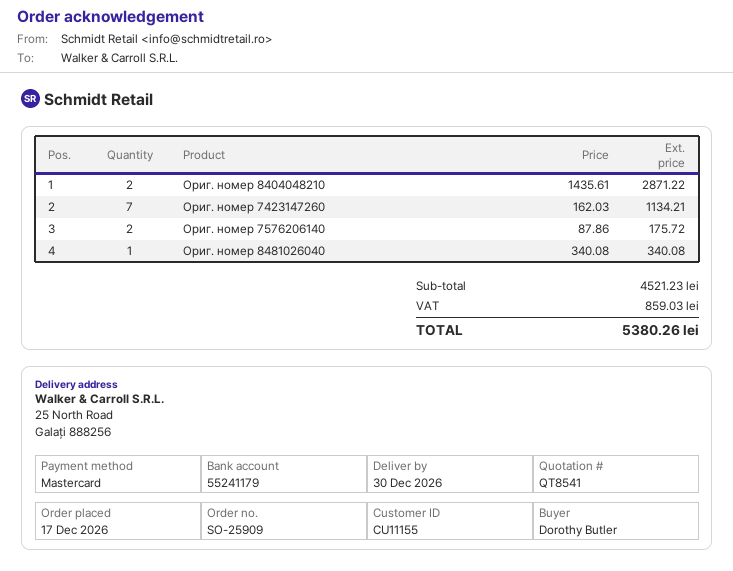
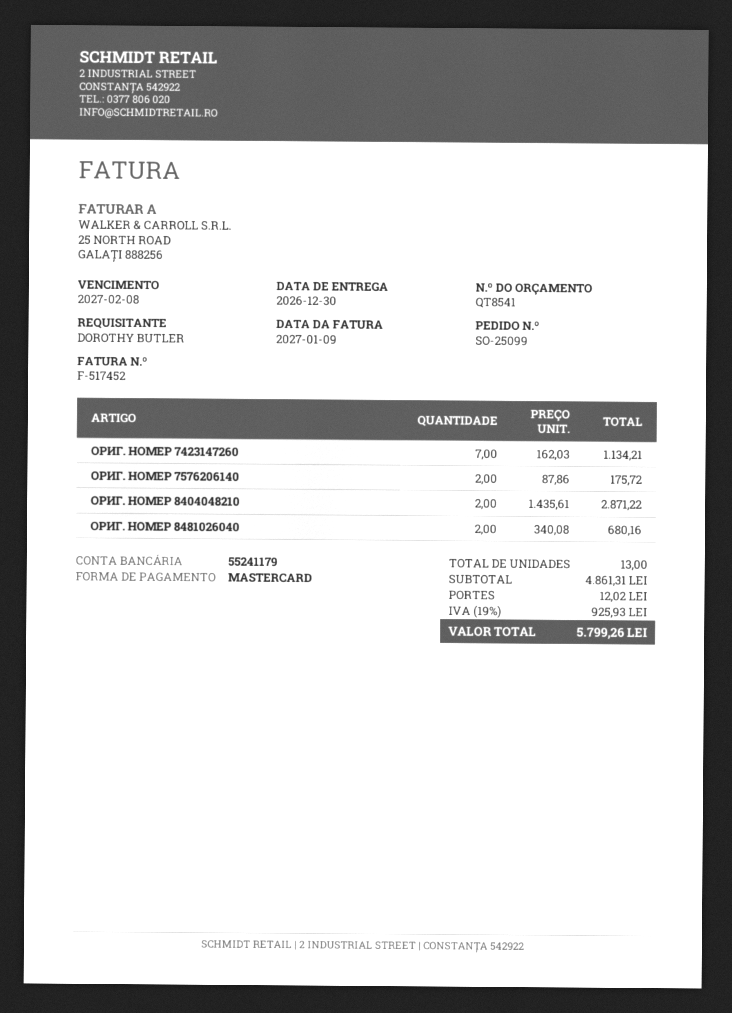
order number: SO-25909 -> SO-25099
Ориг. номер 8481026040: 1 x 340.08 = 340.08 -> 2 x 340.08 = 680.16
subtotal: 4521.23 -> 4861.31
shipping: none -> 12.02
tax: 859.03 -> 925.93
total: 5380.26 -> 5799.26

